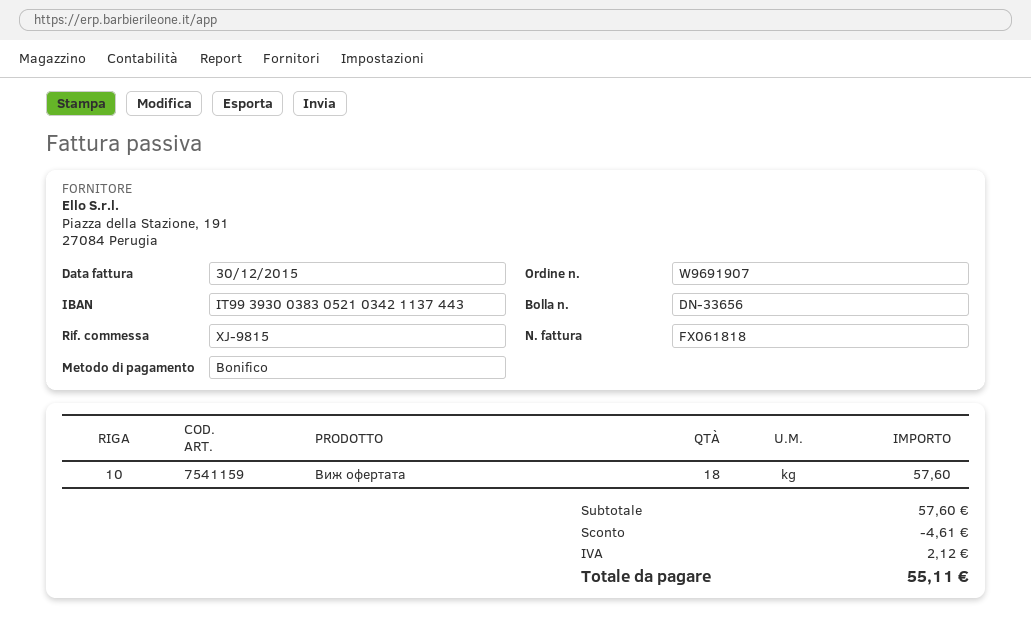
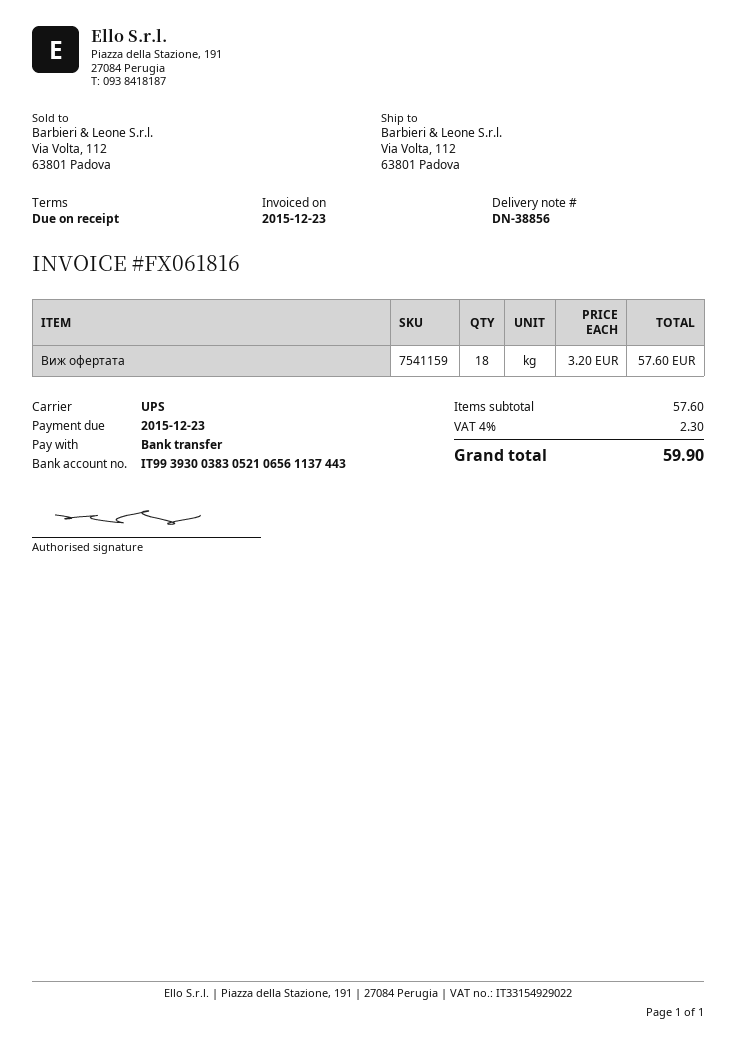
delivery note number: DN-33656 -> DN-38856
invoice number: FX061818 -> FX061816
invoice date: 2015-12-30 -> 2015-12-23
bank account: IT9939300383052103421137443 -> IT9939300383052106561137443
discount: 4.61 -> none
tax: 2.12 -> 2.30
total: 55.11 -> 59.90

